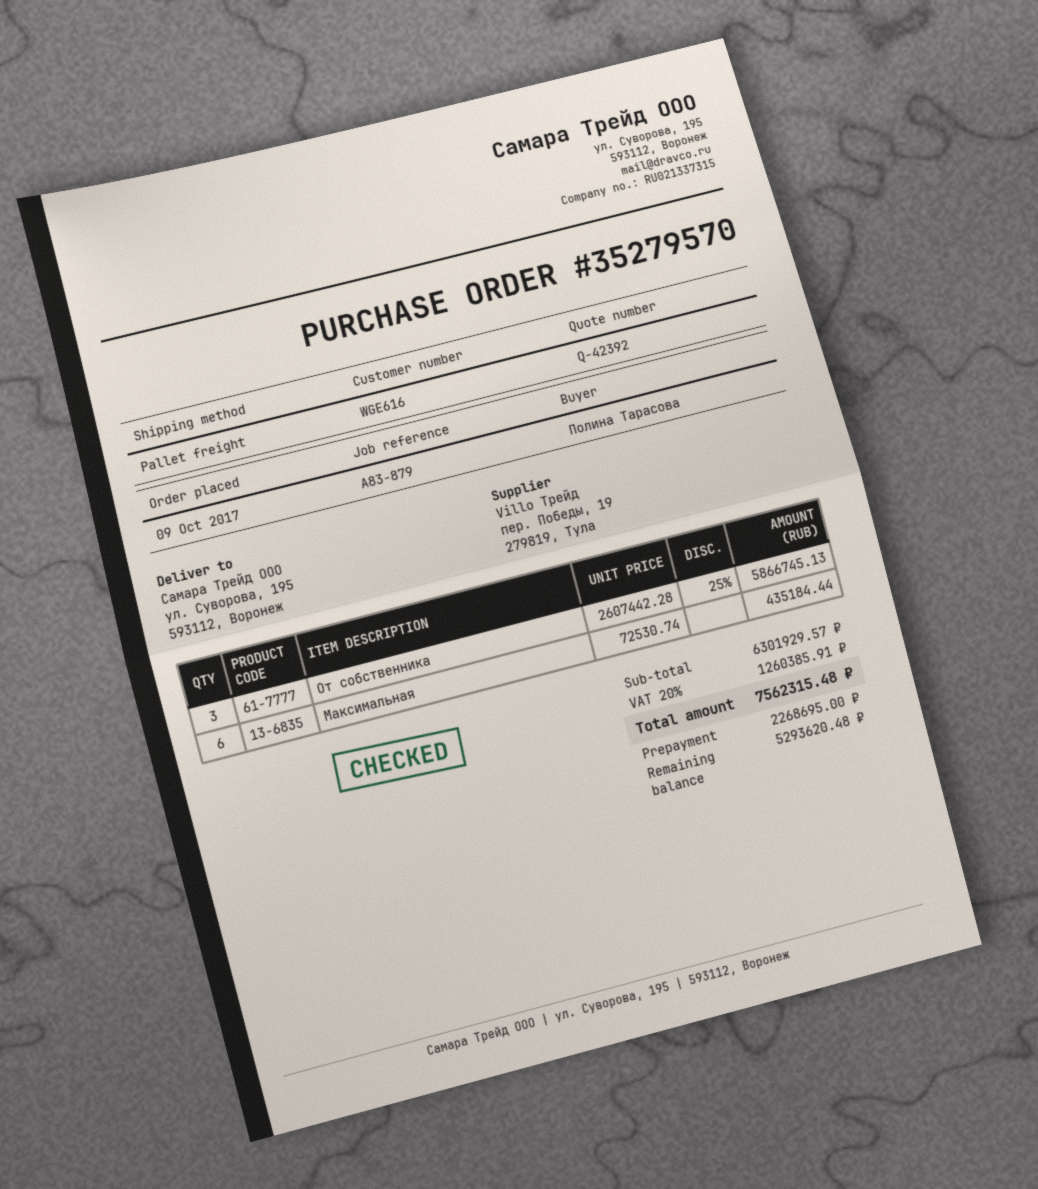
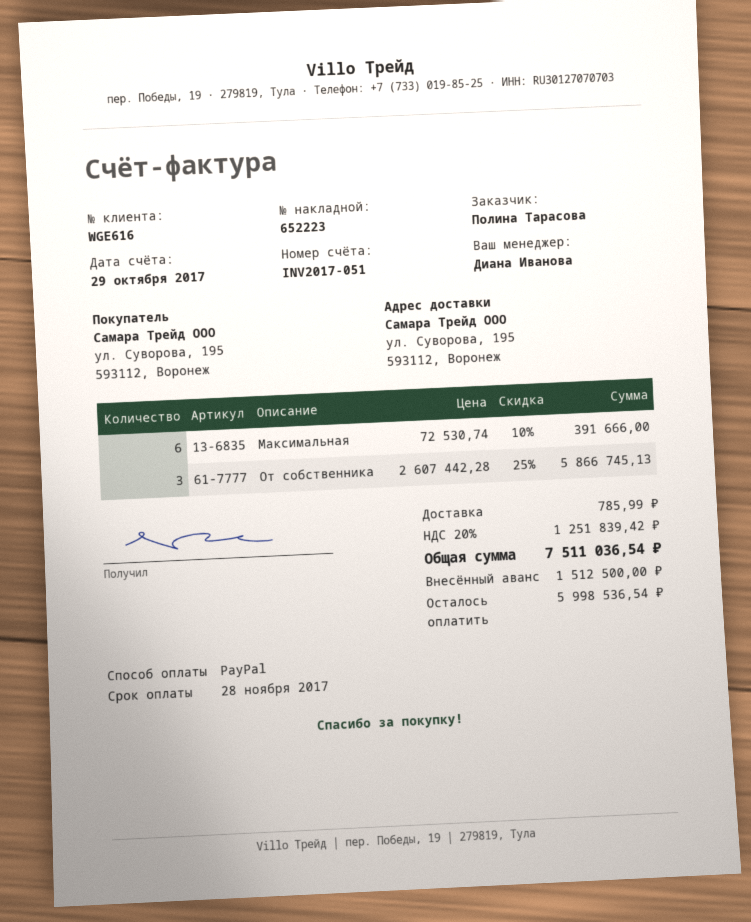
Максимальная: 6 x 72530.74 = 435184.44 -> 6 x 72530.74 - 10% = 391666.00
shipping: none -> 785.99
tax: 20% = 1260385.91 -> 20% = 1251839.42
total: 7562315.48 -> 7511036.54
deposit: 2268695.00 -> 1512500.00
balance: 5293620.48 -> 5998536.54

